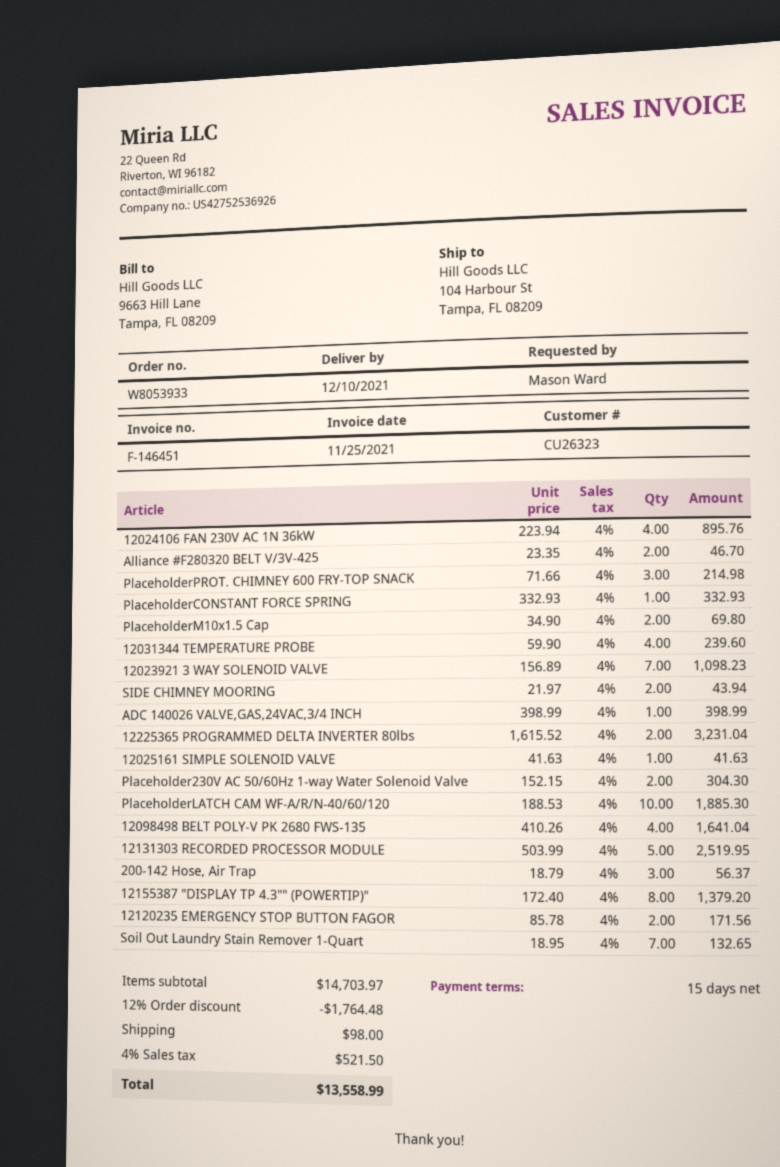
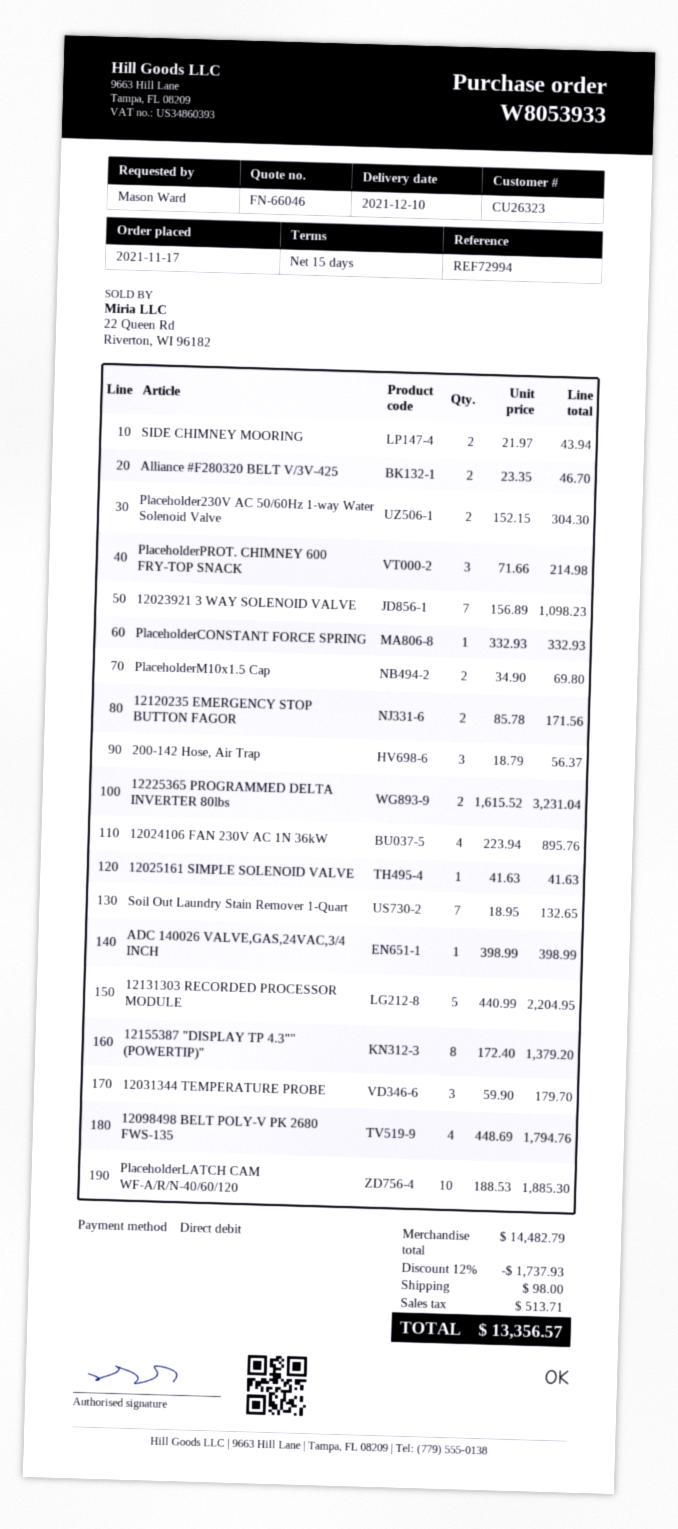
12031344 TEMPERATURE PROBE: 4 x 59.90 = 239.60 -> 3 x 59.90 = 179.70
12098498 BELT POLY-V PK 2680 FWS-135: 4 x 410.26 = 1641.04 -> 4 x 448.69 = 1794.76
12131303 RECORDED PROCESSOR MODULE: 5 x 503.99 = 2519.95 -> 5 x 440.99 = 2204.95
subtotal: 14703.97 -> 14482.79
discount: 12% = 1764.48 -> 12% = 1737.93
tax: 521.50 -> 513.71
total: 13558.99 -> 13356.57

